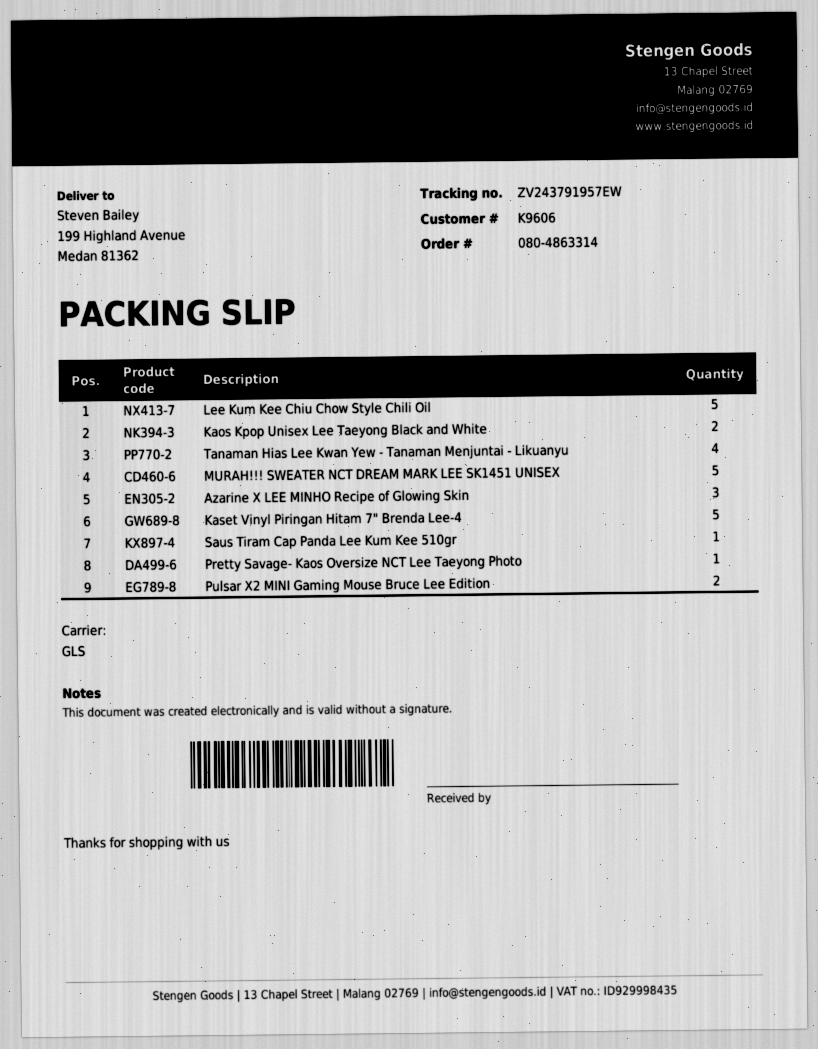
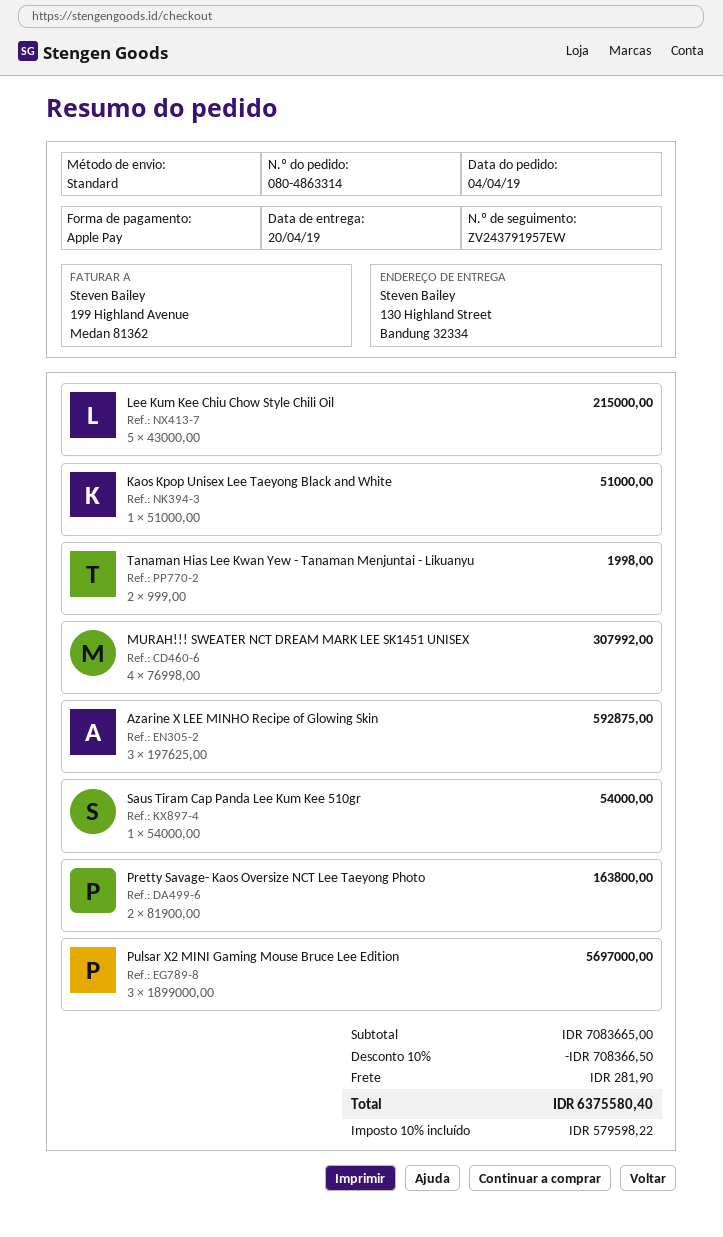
shipping method: GLS -> standard
ship to: 199 Highland Avenue, Medan 81362 -> 130 Highland Street, Bandung 32334
Kaos Kpop Unisex Lee Taeyong Black and White: 2 -> 1
Tanaman Hias Lee Kwan Yew - Tanaman Menjuntai - Likuanyu: 4 -> 2
MURAH!!! SWEATER NCT DREAM MARK LEE SK1451 UNISEX: 5 -> 4
Kaset Vinyl Piringan Hitam 7" Brenda Lee-4: 5 -> none
Pretty Savage- Kaos Oversize NCT Lee Taeyong Photo: 1 -> 2
Pulsar X2 MINI Gaming Mouse Bruce Lee Edition: 2 -> 3

